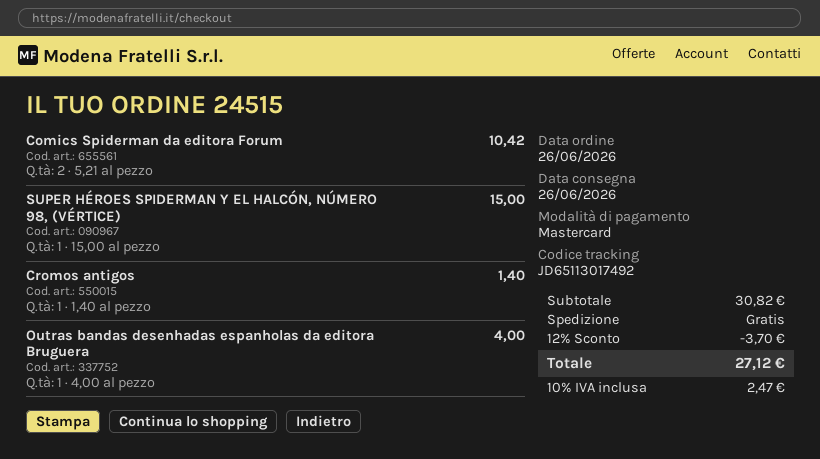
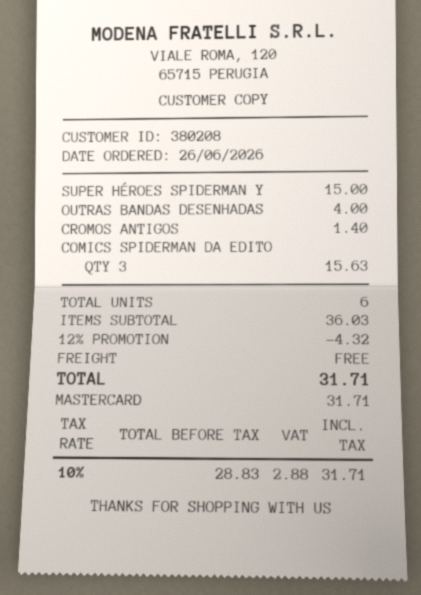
Comics Spiderman da editora Forum: 2 for 10.42 -> 3 for 15.63
subtotal: 30.82 -> 36.03
discount: 12% = 3.70 -> 12% = 4.32
tax: 10% = 2.47 -> 10% = 2.88
total: 27.12 -> 31.71

